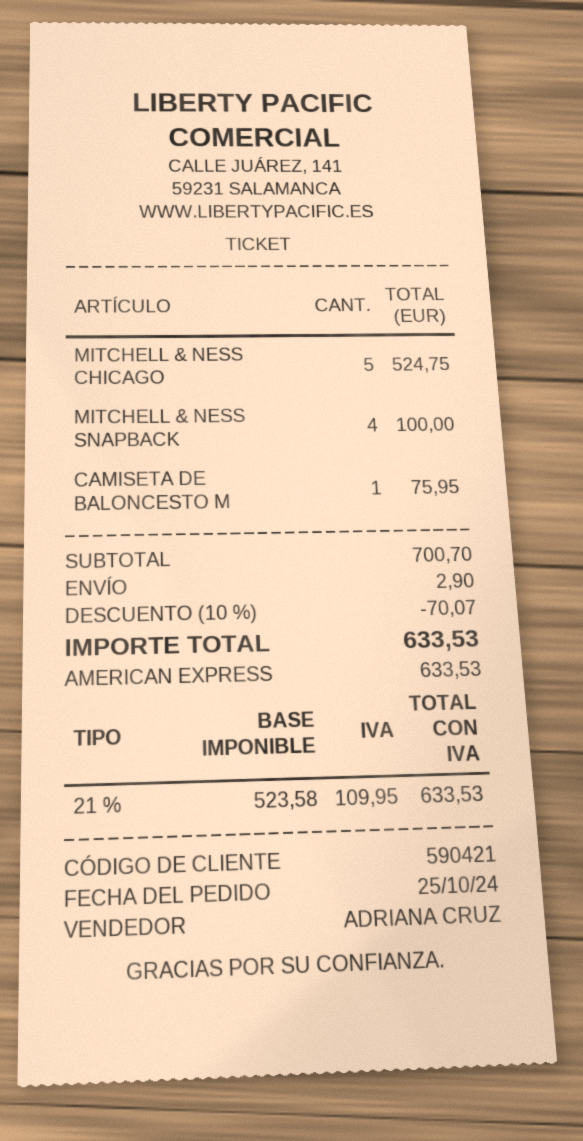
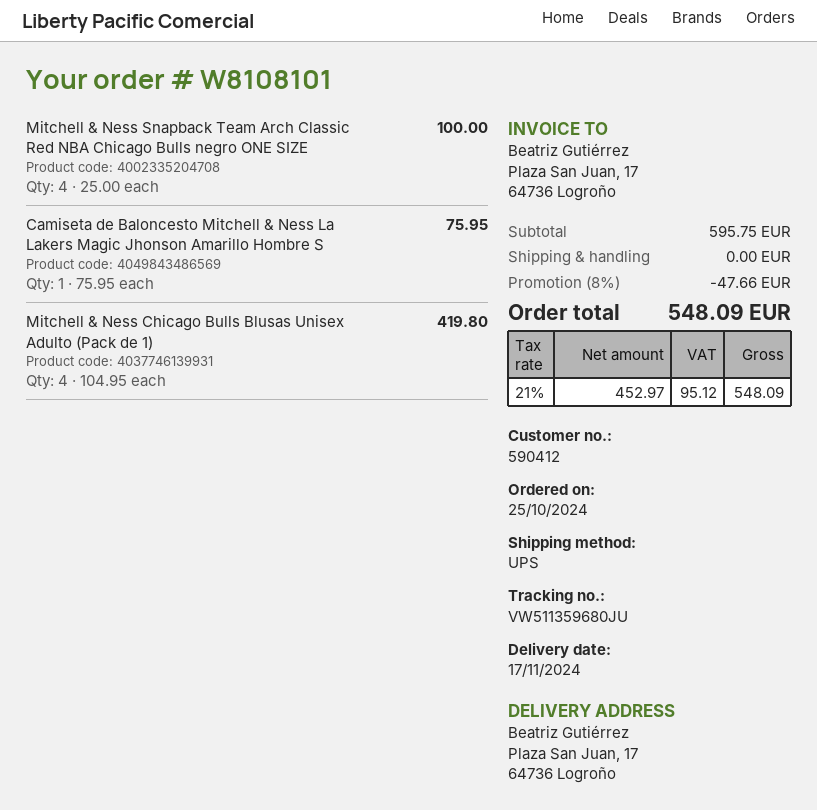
customer number: 590421 -> 590412
MITCHELL & NESS CHICAGO: 5 for 524.75 -> 4 for 419.80
subtotal: 700.70 -> 595.75
discount: 10% = 70.07 -> 8% = 47.66
shipping: 2.90 -> 0.00
net: 523.58 -> 452.97
tax: 21% = 109.95 -> 21% = 95.12
total: 633.53 -> 548.09

